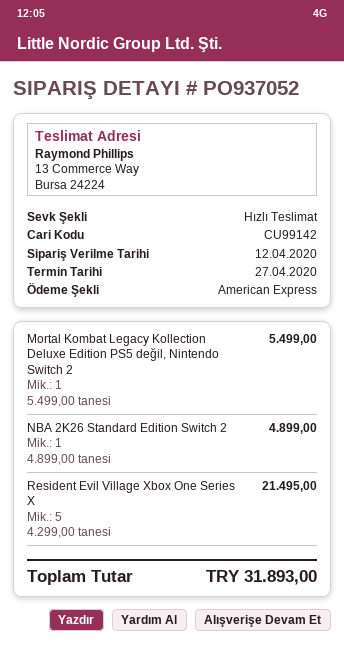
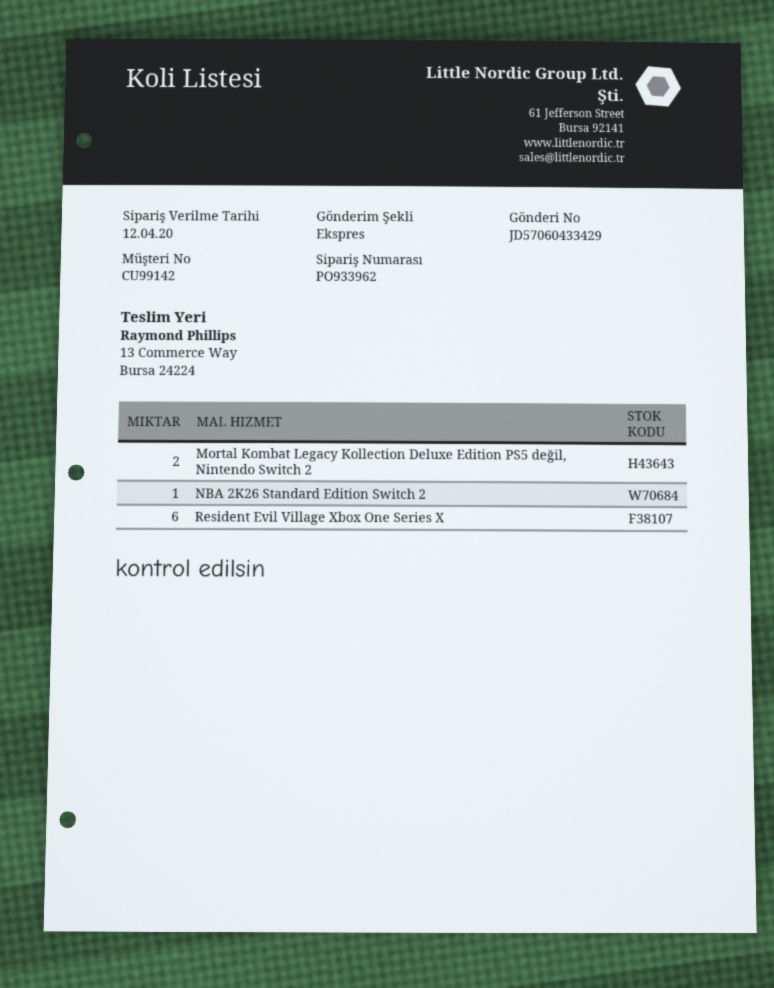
order number: PO937052 -> PO933962
Mortal Kombat Legacy Kollection Deluxe Edition PS5 değil, Nintendo Switch 2: 1 -> 2
Resident Evil Village Xbox One Series X: 5 -> 6

